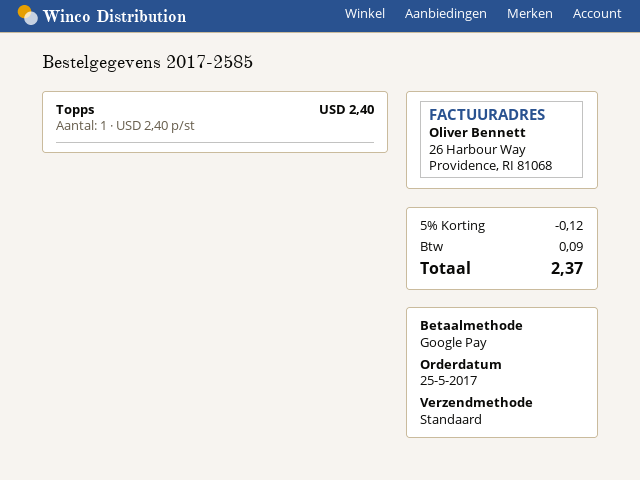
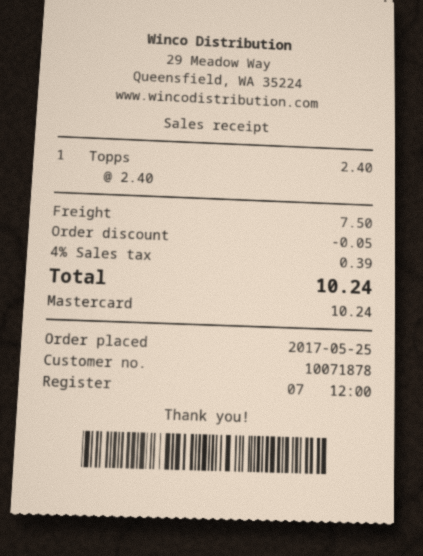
payment method: Google Pay -> Mastercard
discount: 0.12 -> 0.05
shipping: none -> 7.50
tax: 0.09 -> 0.39
total: 2.37 -> 10.24

